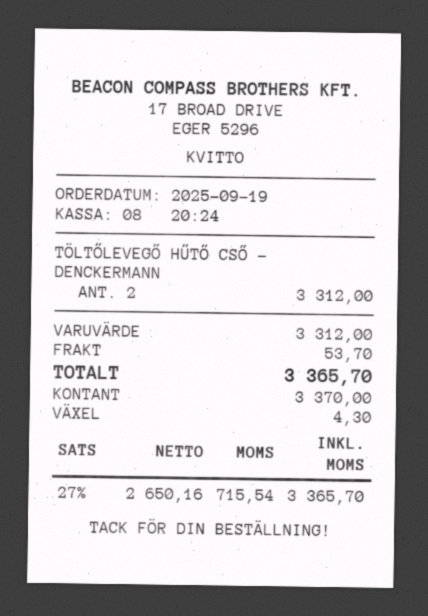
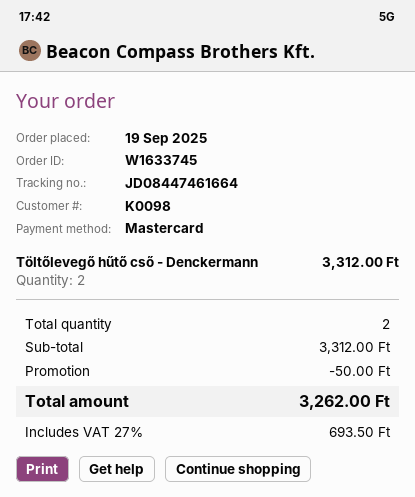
payment method: cash -> Mastercard
discount: none -> 50.00
shipping: 53.70 -> none
tax: 27% = 715.54 -> 27% = 693.50
total: 3365.70 -> 3262.00

